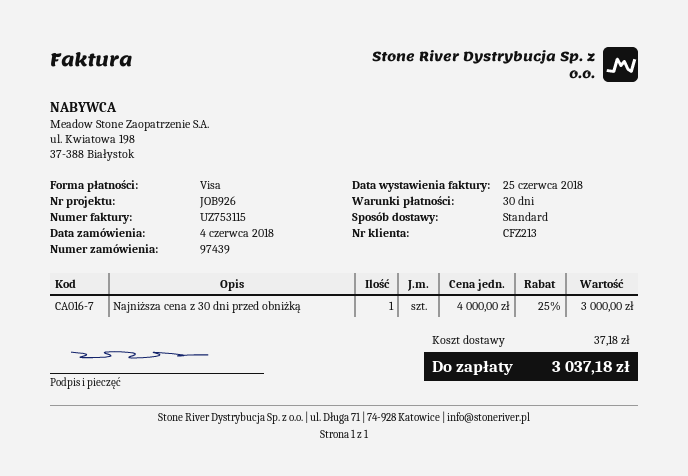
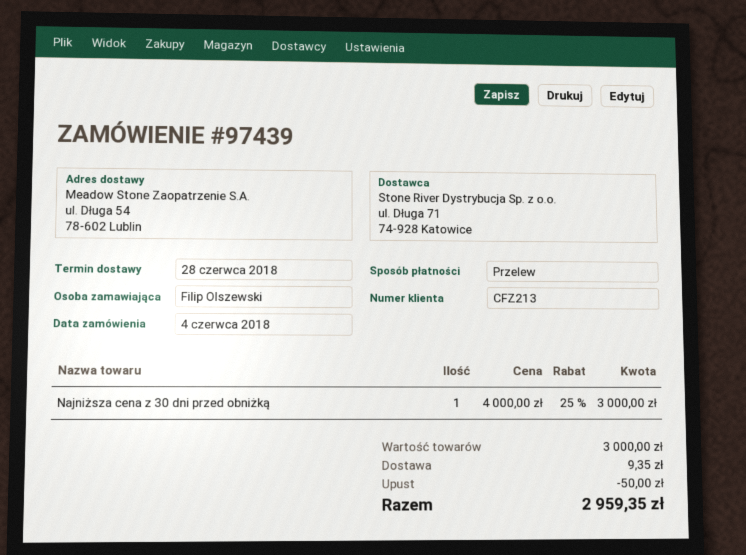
payment method: Visa -> bank transfer
discount: none -> 50.00
shipping: 37.18 -> 9.35
total: 3037.18 -> 2959.35

